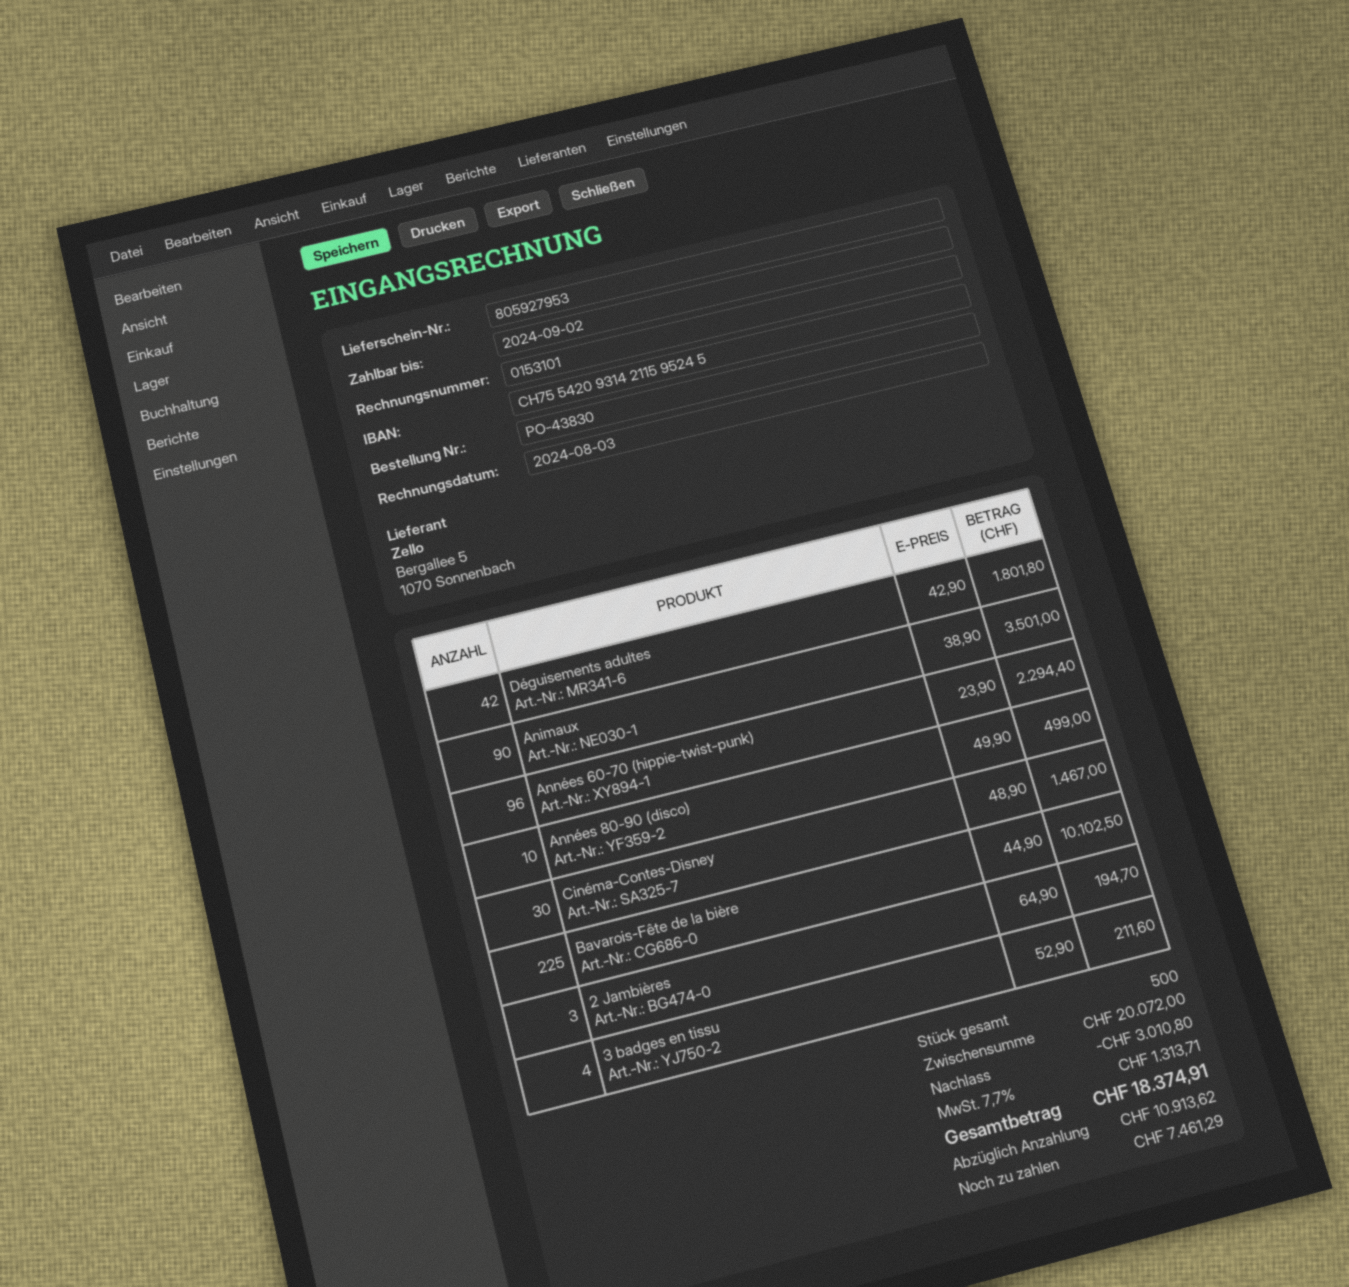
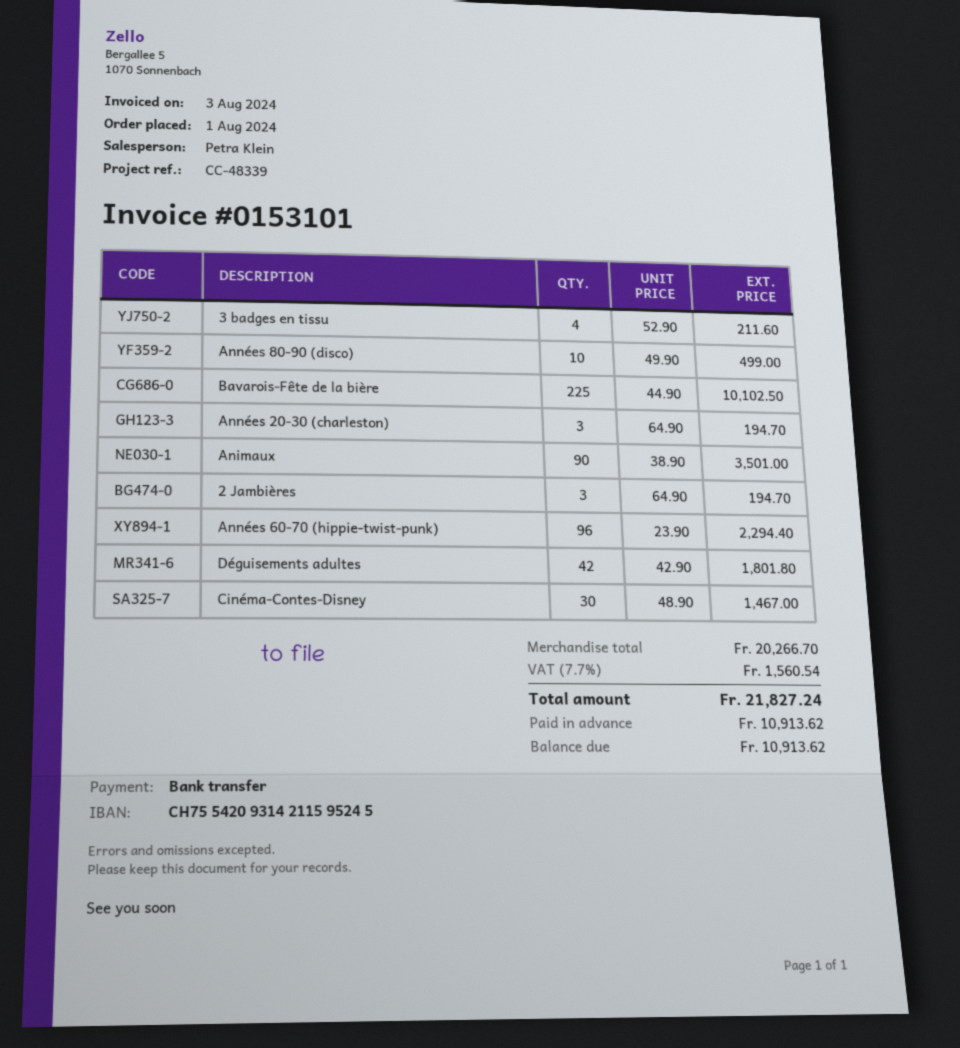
Années 20-30 (charleston): none -> 3 x 64.90 = 194.70
subtotal: 20072.00 -> 20266.70
discount: 3010.80 -> none
tax: 7.7% = 1313.71 -> 7.7% = 1560.54
total: 18374.91 -> 21827.24
balance: 7461.29 -> 10913.62

